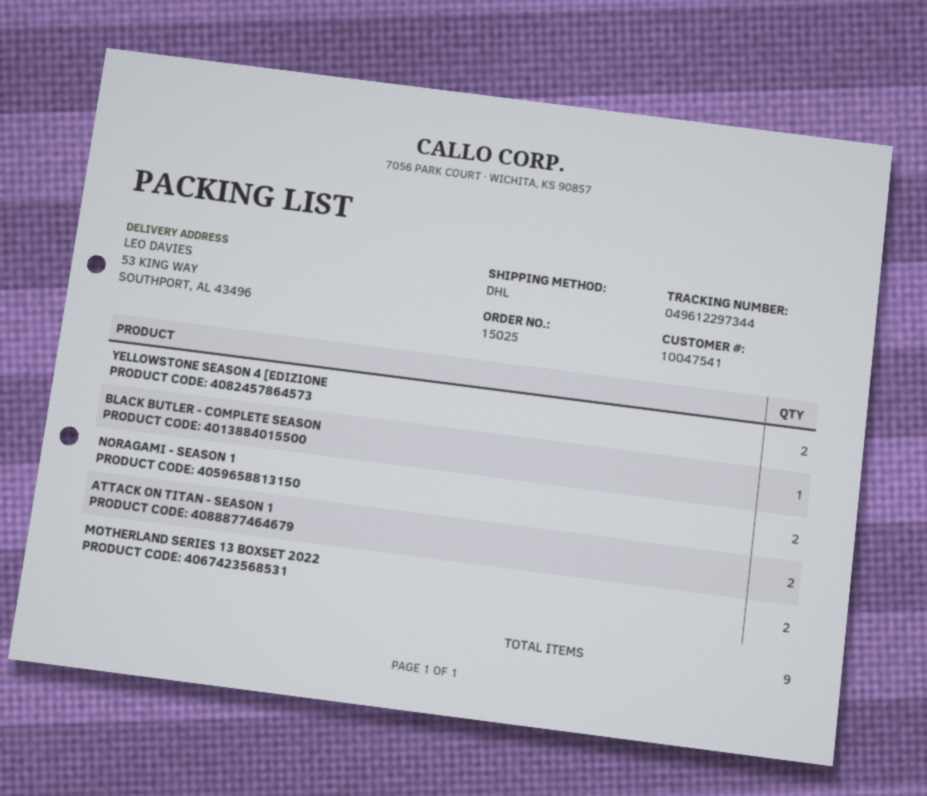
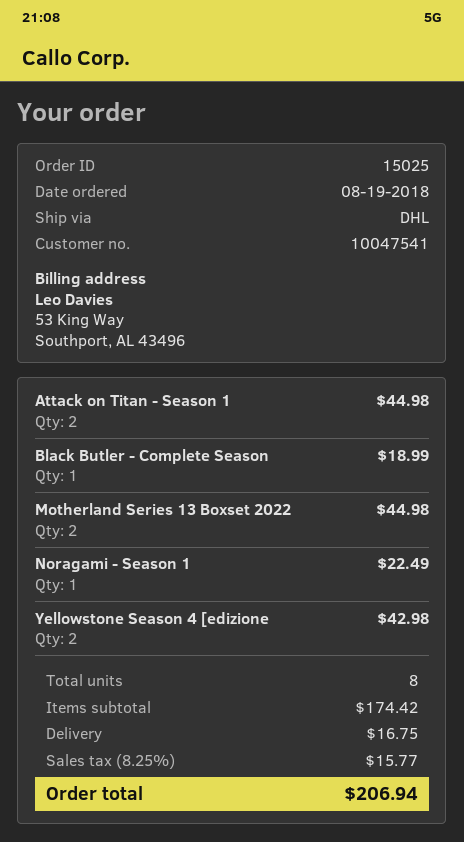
NORAGAMI - SEASON 1: 2 -> 1
total quantity: 9 -> 8

